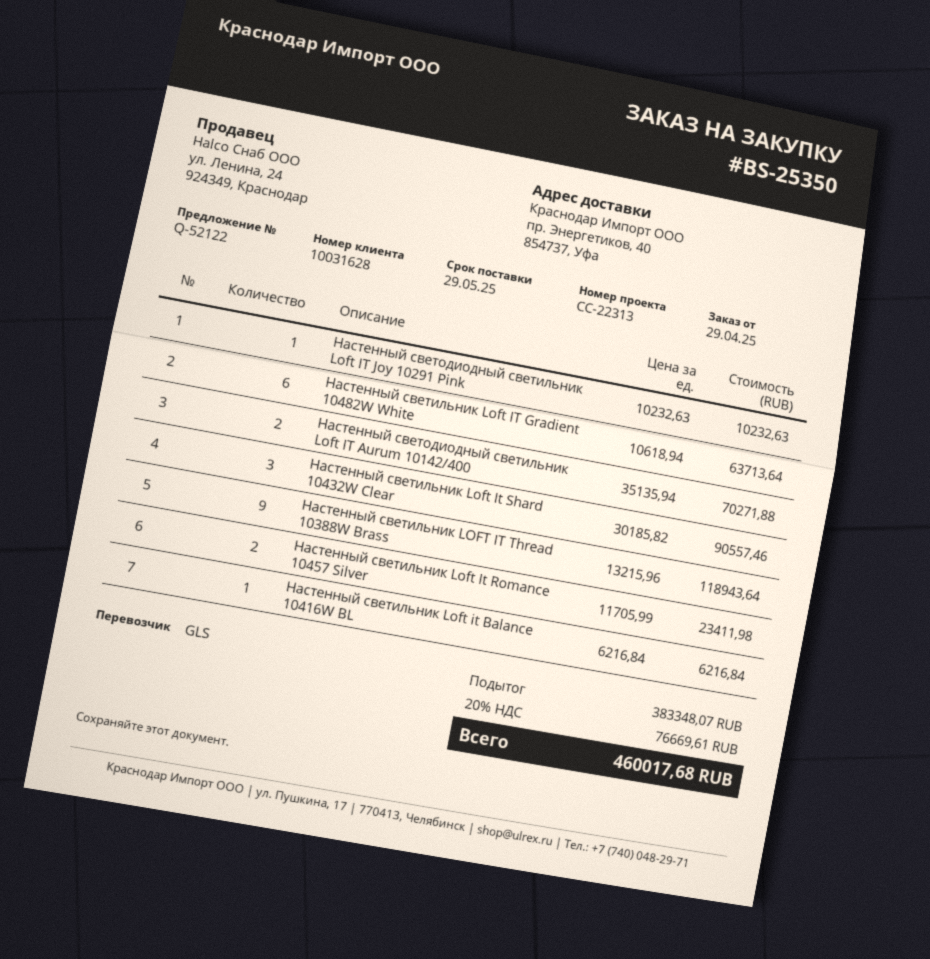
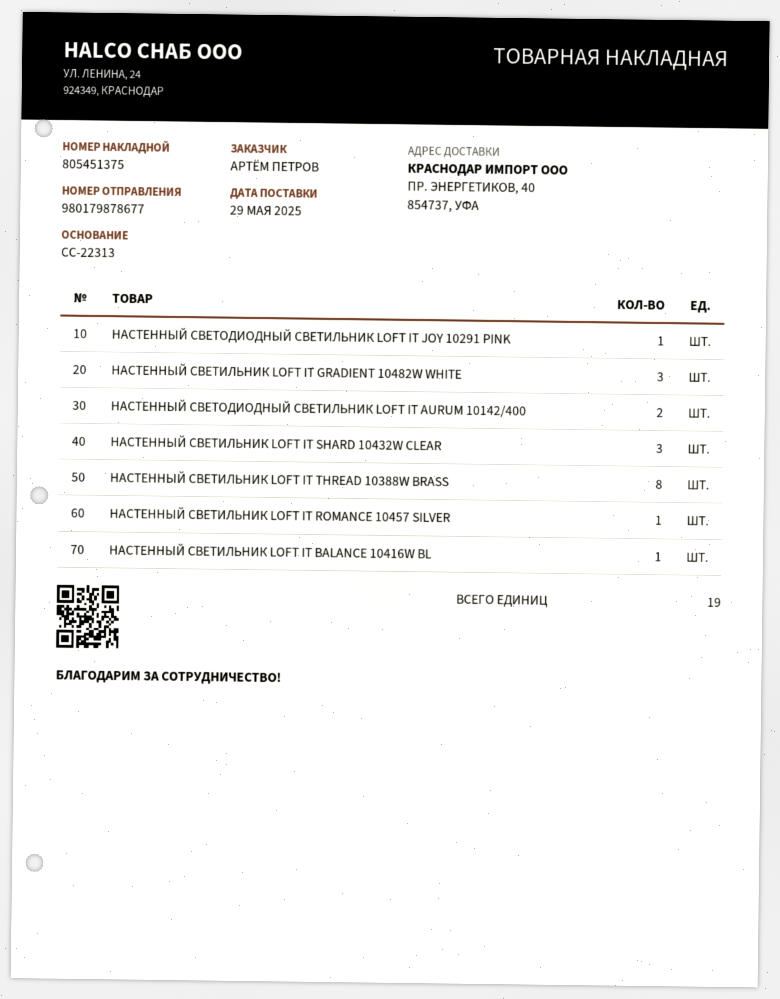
Настенный светильник Loft IT Gradient 10482W White: 6 -> 3
Настенный светильник LOFT IT Thread 10388W Brass: 9 -> 8
Настенный светильник Loft It Romance 10457 Silver: 2 -> 1

